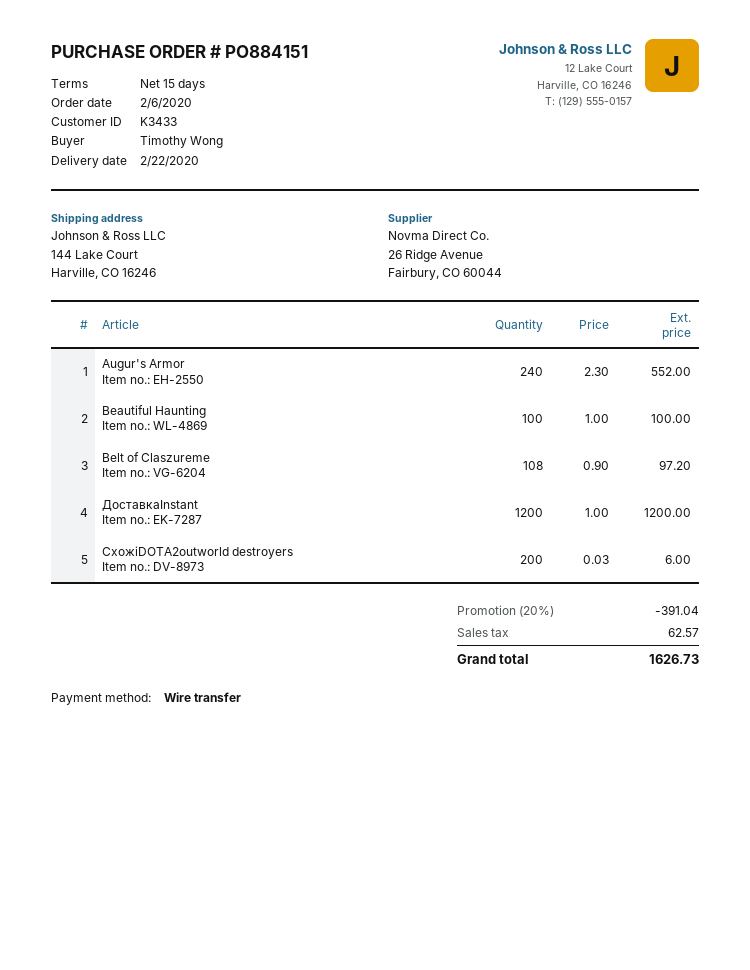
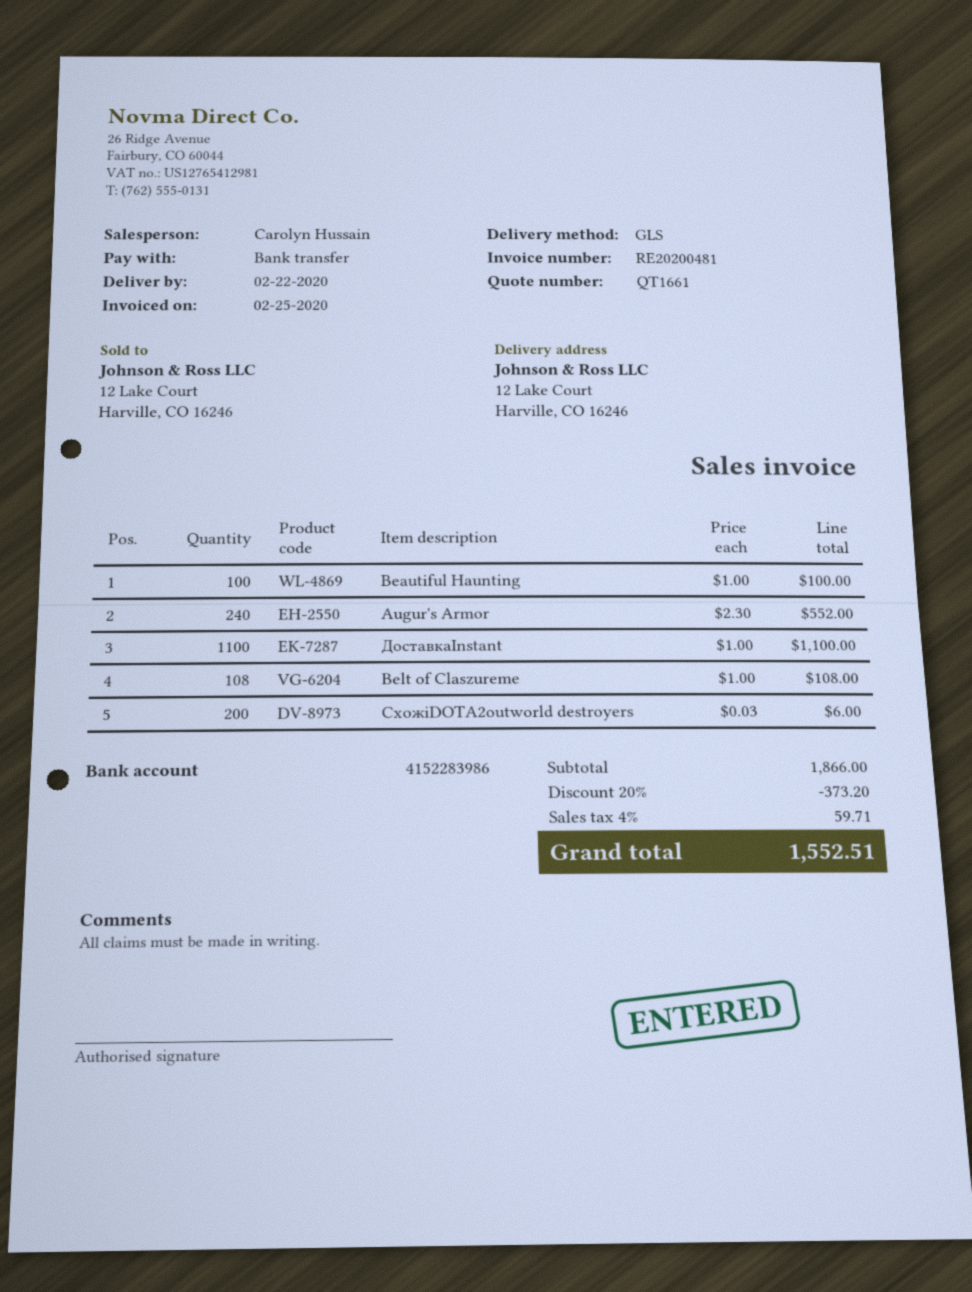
ship to: 144 Lake Court, Harville, CO 16246 -> 12 Lake Court, Harville, CO 16246
Belt of Claszureme: 108 x 0.90 = 97.20 -> 108 x 1.00 = 108.00
ДоставкаInstant: 1200 x 1.00 = 1200.00 -> 1100 x 1.00 = 1100.00
discount: 20% = 391.04 -> 20% = 373.20
tax: 62.57 -> 59.71
total: 1626.73 -> 1552.51

